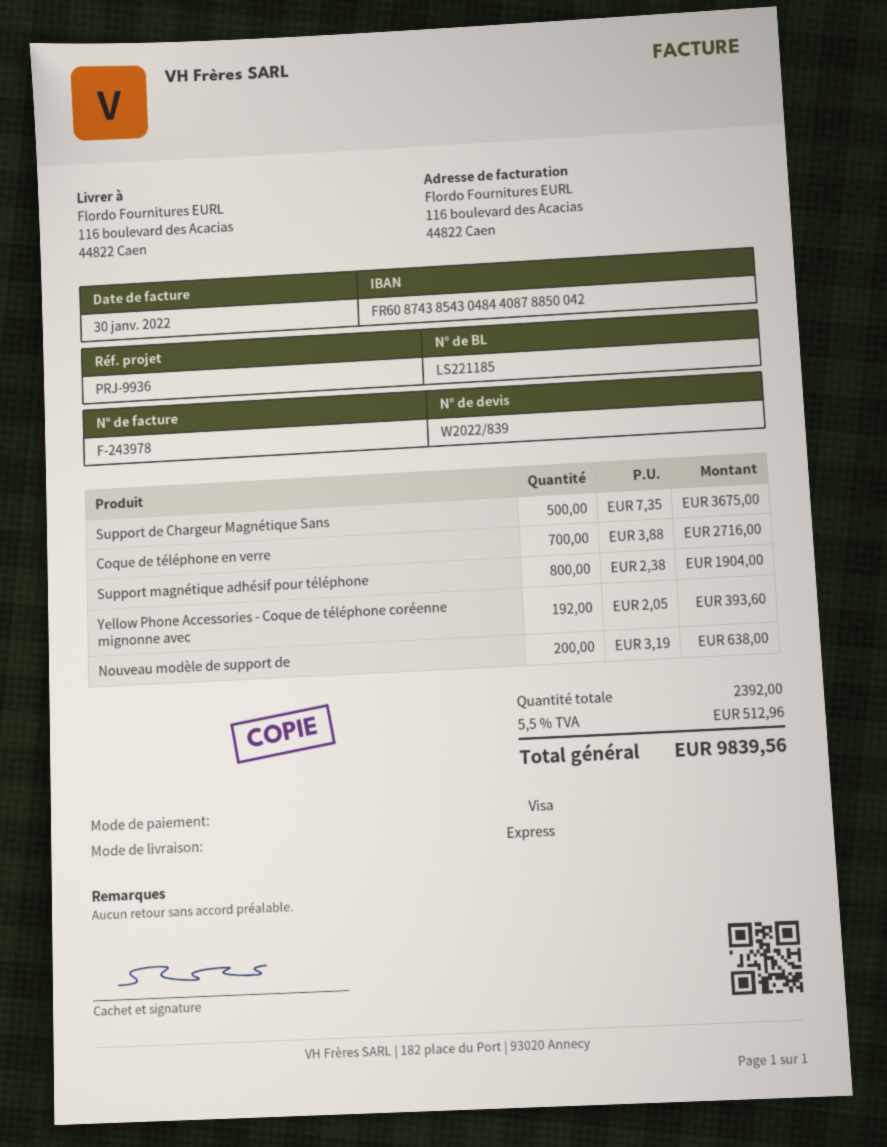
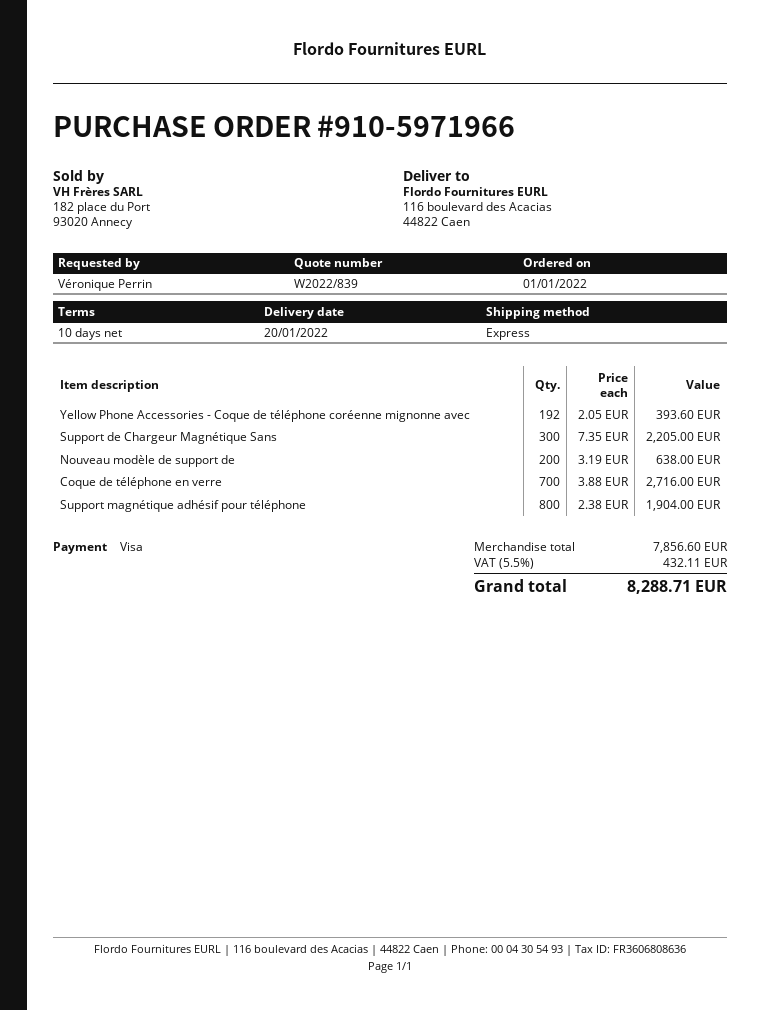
Support de Chargeur Magnétique Sans: 500 x 7.35 = 3675.00 -> 300 x 7.35 = 2205.00
tax: 5.5% = 512.96 -> 5.5% = 432.11
total: 9839.56 -> 8288.71

